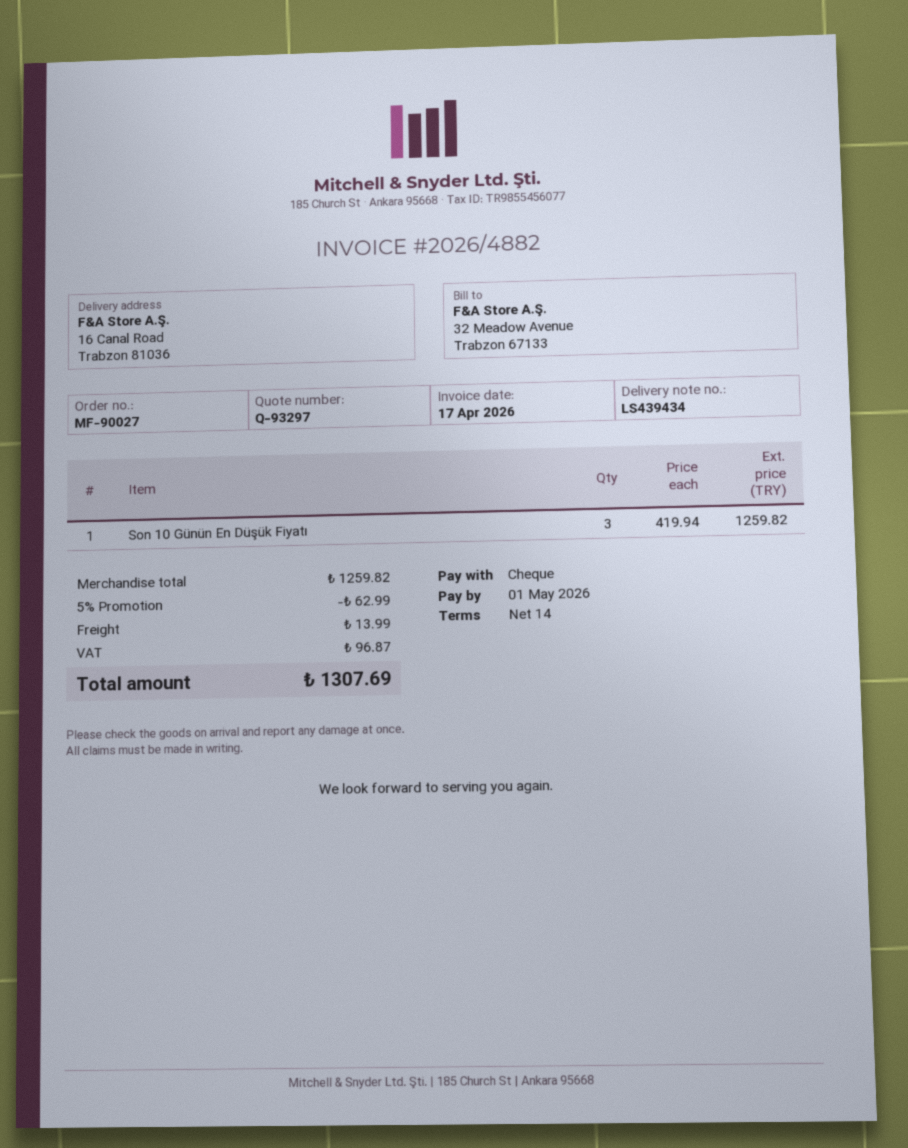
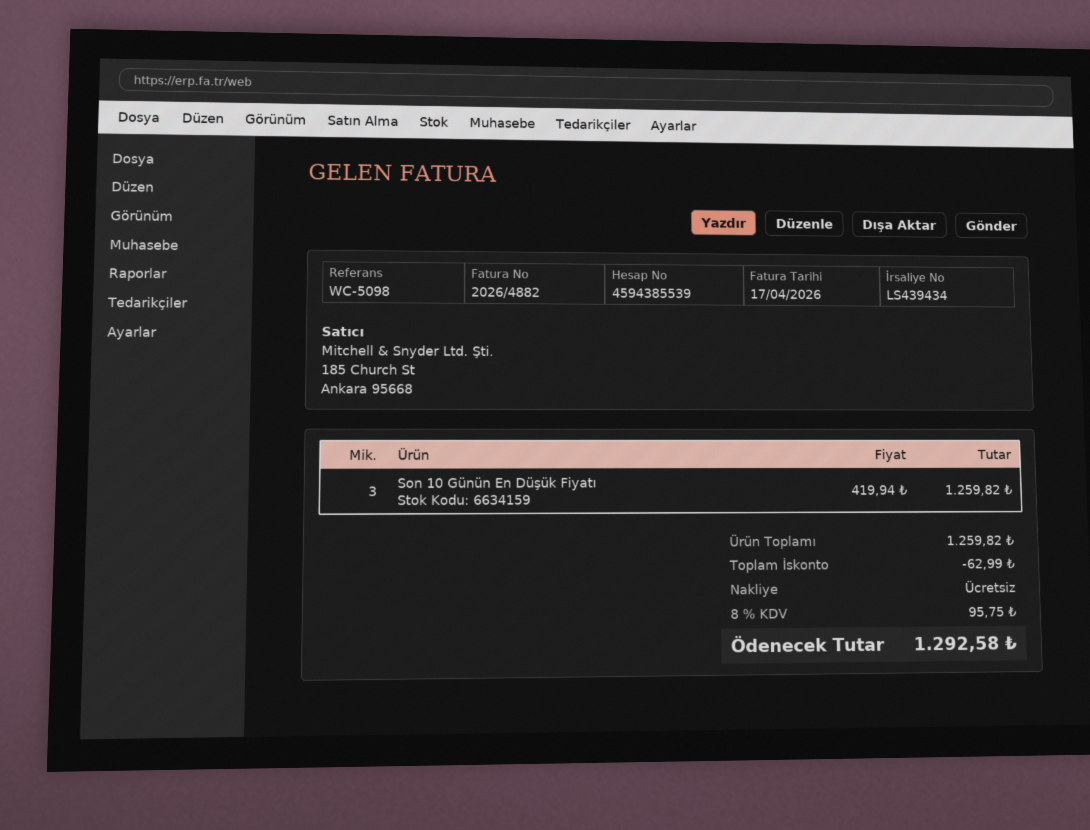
shipping: 13.99 -> 0.00
tax: 96.87 -> 95.75
total: 1307.69 -> 1292.58

